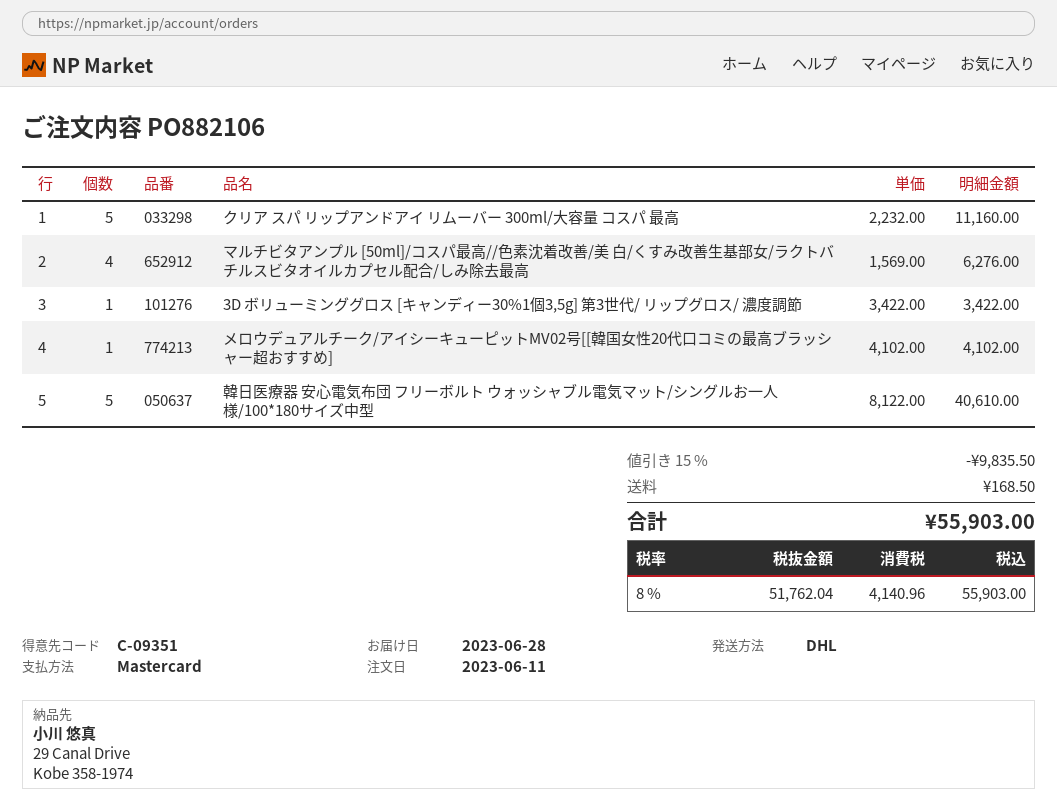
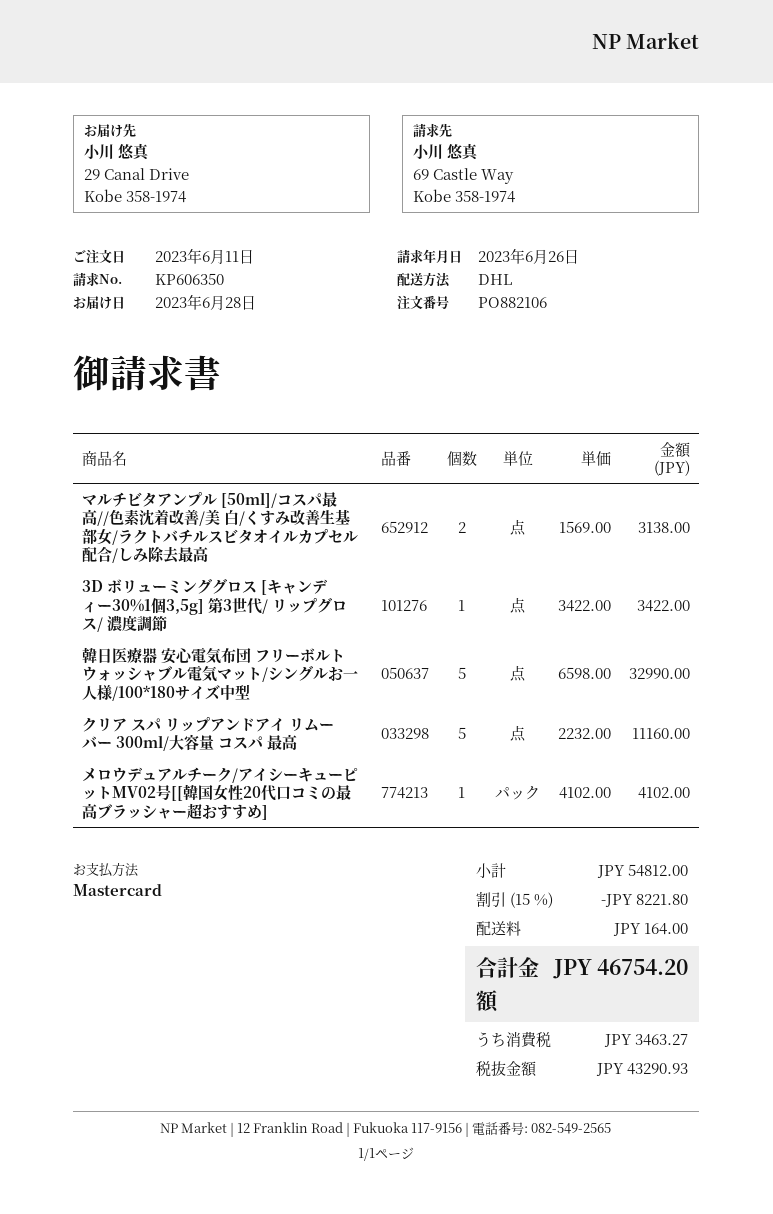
マルチビタアンプル [50ml]/コスパ最高//色素沈着改善/美 白/くすみ改善生基部女/ラクトバチルスビタオイルカプセル配合/しみ除去最高: 4 x 1569.00 = 6276.00 -> 2 x 1569.00 = 3138.00
韓日医療器 安心電気布団 フリーボルト ウォッシャブル電気マット/シングルお一人様/100*180サイズ中型: 5 x 8122.00 = 40610.00 -> 5 x 6598.00 = 32990.00
discount: 15% = 9835.50 -> 15% = 8221.80
shipping: 168.50 -> 164.00
net: 51762.04 -> 43290.93
tax: 4140.96 -> 3463.27
total: 55903.00 -> 46754.20

